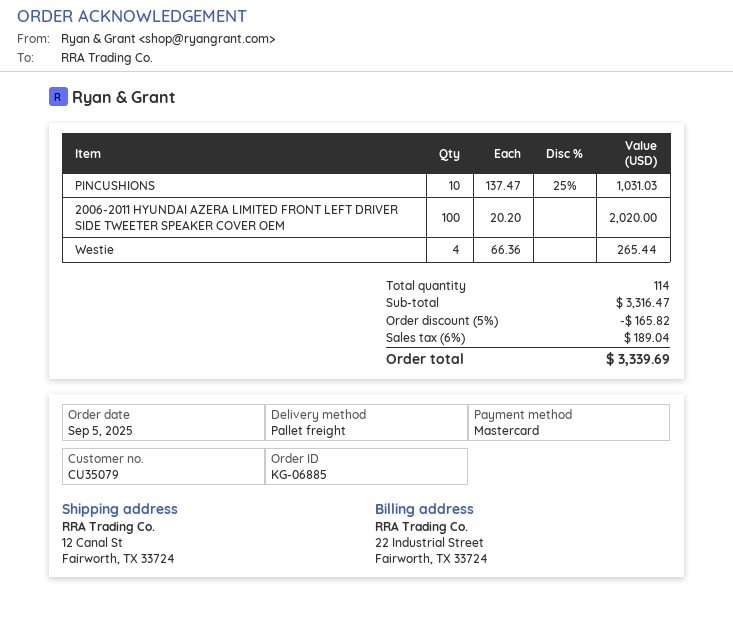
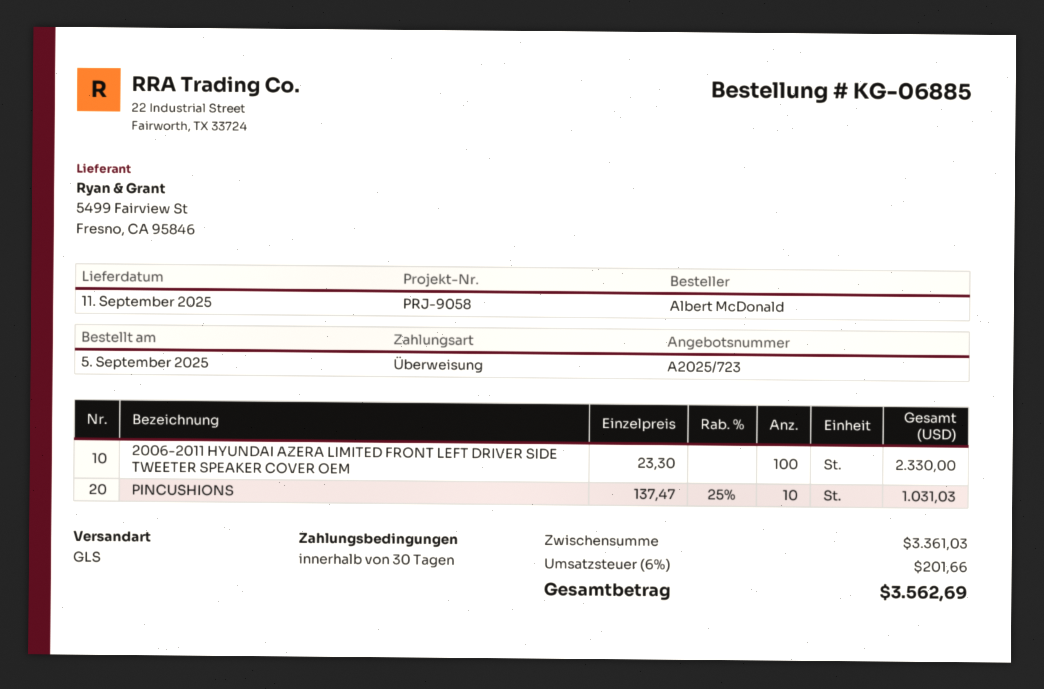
payment method: Mastercard -> bank transfer
shipping method: pallet freight -> GLS
2006-2011 HYUNDAI AZERA LIMITED FRONT LEFT DRIVER SIDE TWEETER SPEAKER COVER OEM: 100 x 20.20 = 2020.00 -> 100 x 23.30 = 2330.00
Westie: 4 x 66.36 = 265.44 -> none
subtotal: 3316.47 -> 3361.03
discount: 5% = 165.82 -> none
tax: 6% = 189.04 -> 6% = 201.66
total: 3339.69 -> 3562.69

